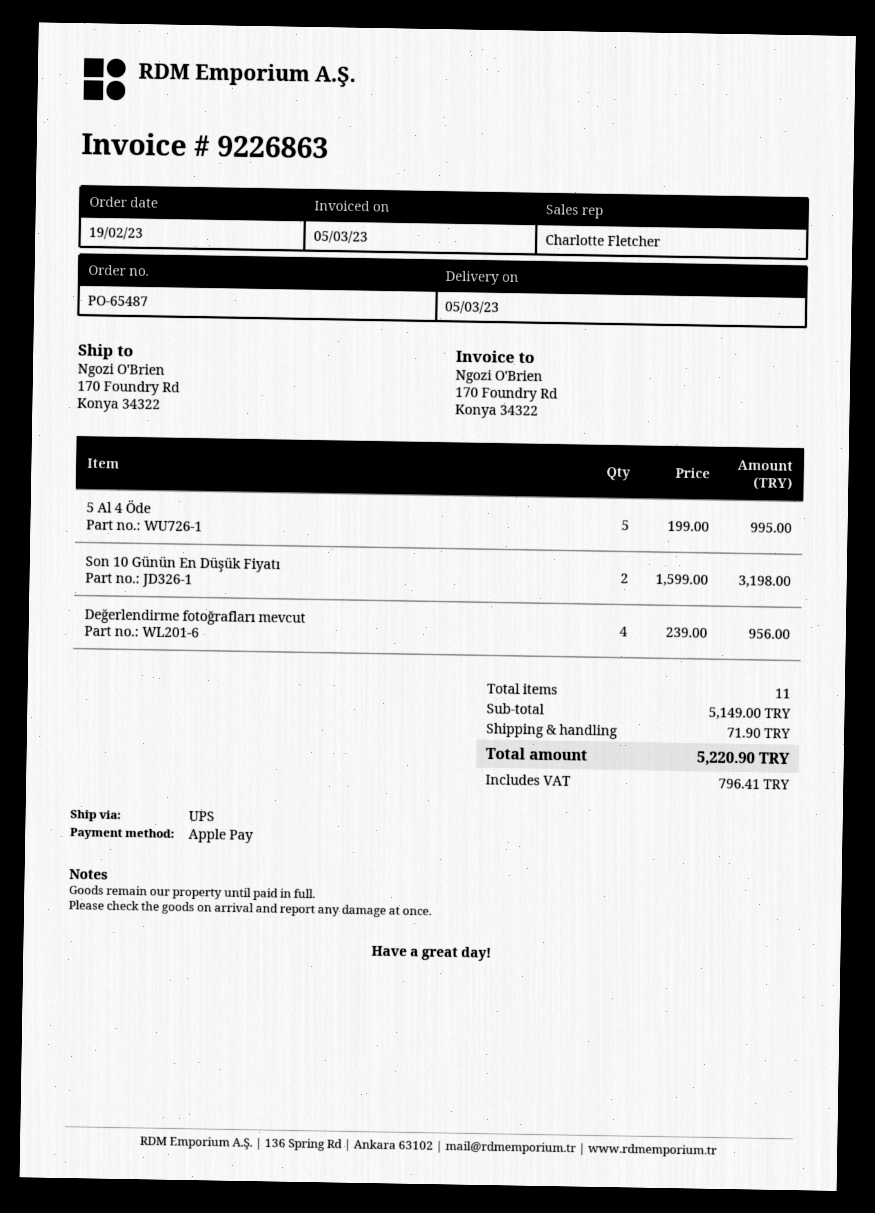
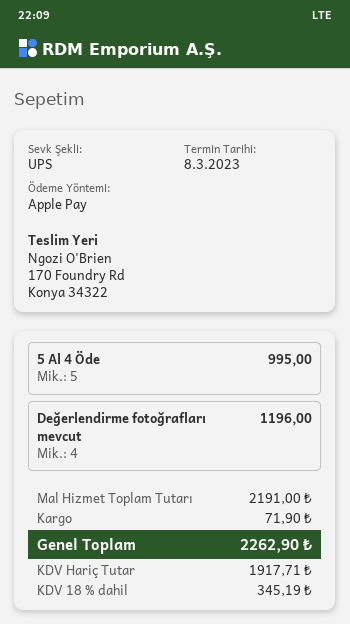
delivery date: 2023-03-05 -> 2023-03-08
Son 10 Günün En Düşük Fiyatı: 2 for 3198.00 -> none
Değerlendirme fotoğrafları mevcut: 4 for 956.00 -> 4 for 1196.00
subtotal: 5149.00 -> 2191.00
tax: 796.41 -> 345.19
total: 5220.90 -> 2262.90

